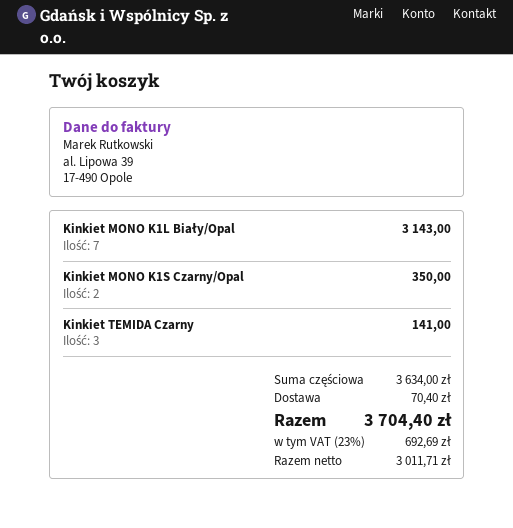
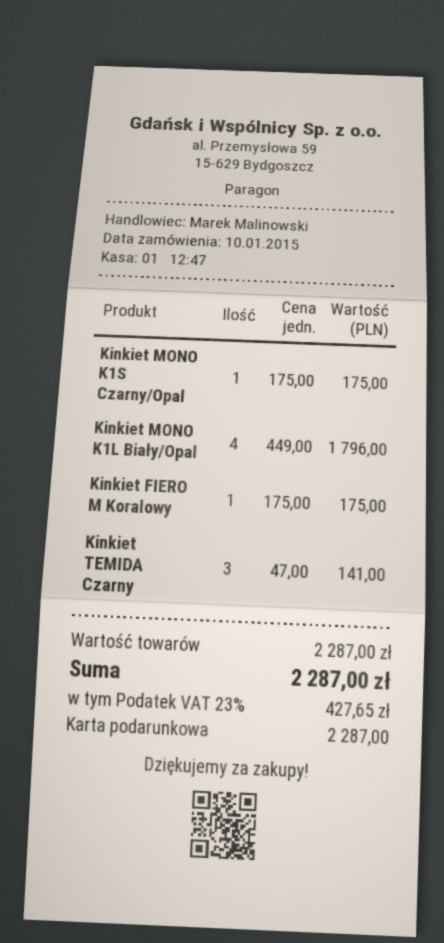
Kinkiet MONO K1L Biały/Opal: 7 for 3143.00 -> 4 for 1796.00
Kinkiet MONO K1S Czarny/Opal: 2 for 350.00 -> 1 for 175.00
Kinkiet FIERO M Koralowy: none -> 1 for 175.00
subtotal: 3634.00 -> 2287.00
shipping: 70.40 -> none
tax: 23% = 692.69 -> 23% = 427.65
total: 3704.40 -> 2287.00

